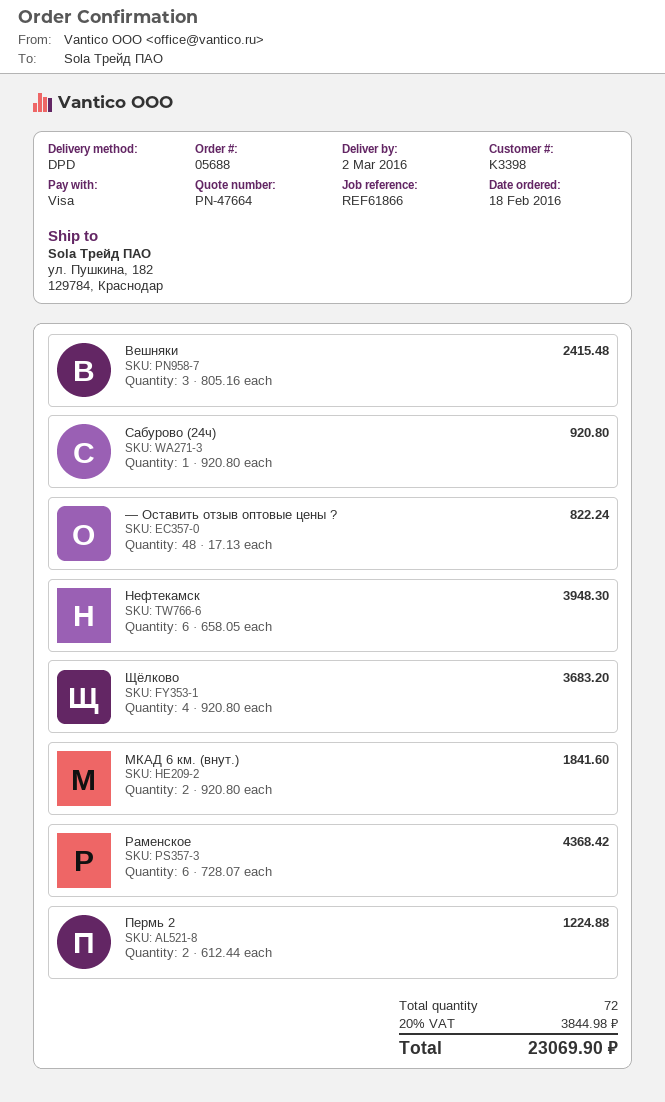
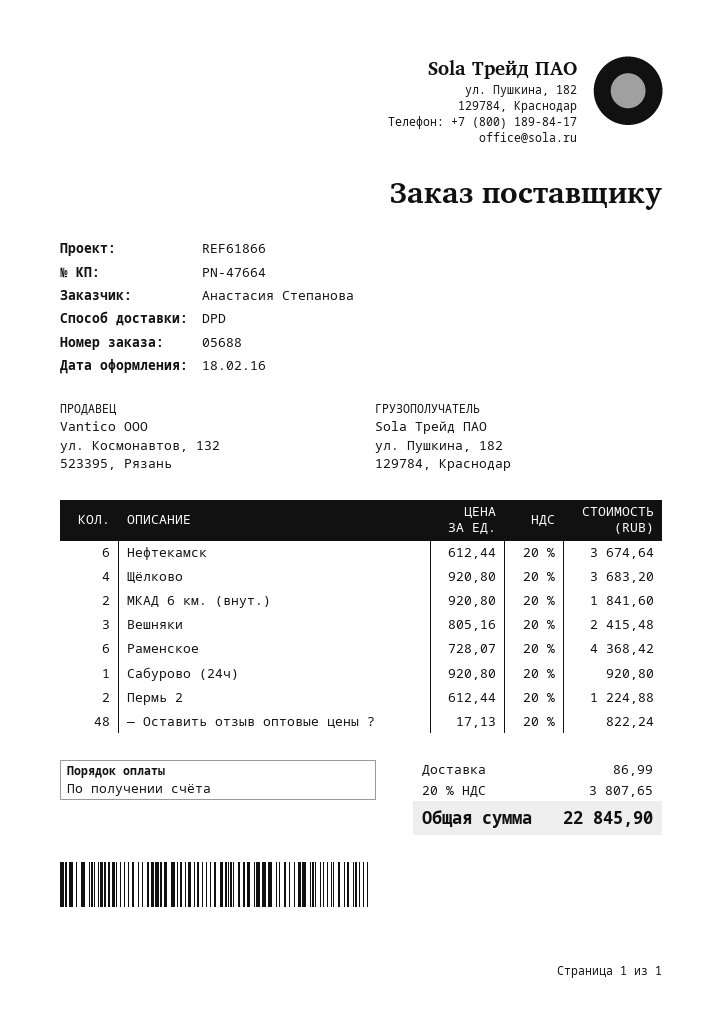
Нефтекамск: 6 x 658.05 = 3948.30 -> 6 x 612.44 = 3674.64
shipping: none -> 86.99
tax: 20% = 3844.98 -> 20% = 3807.65
total: 23069.90 -> 22845.90

